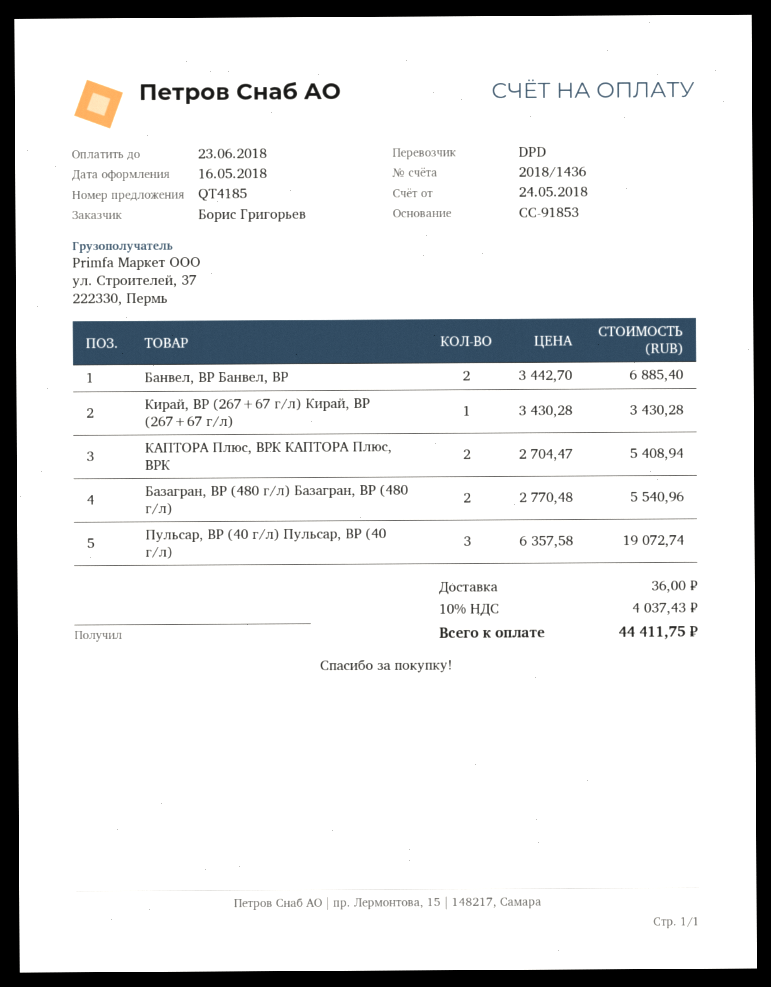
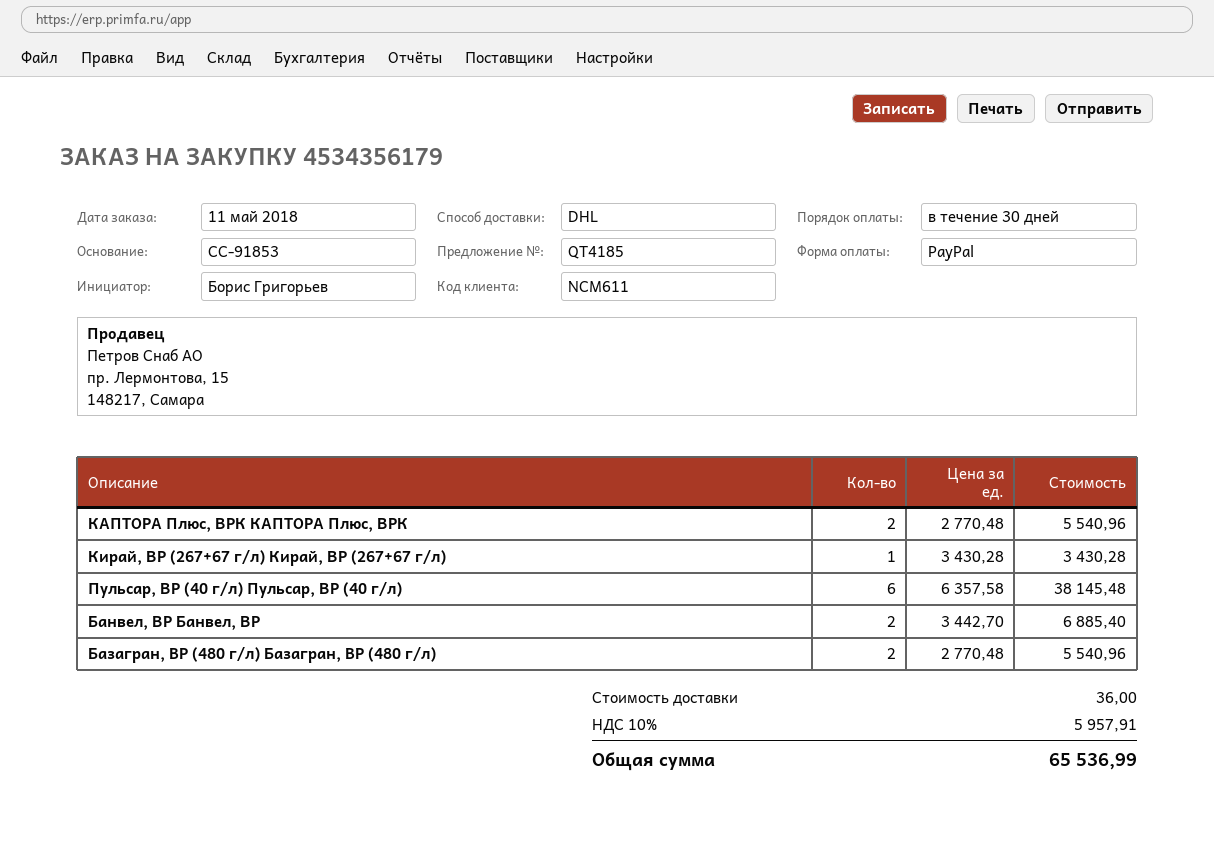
order date: 2018-05-16 -> 2018-05-11
shipping method: DPD -> DHL
КАПТОРА Плюс, ВРК КАПТОРА Плюс, ВРК: 2 x 2704.47 = 5408.94 -> 2 x 2770.48 = 5540.96
Пульсар, ВР (40 г/л) Пульсар, ВР (40 г/л): 3 x 6357.58 = 19072.74 -> 6 x 6357.58 = 38145.48
tax: 10% = 4037.43 -> 10% = 5957.91
total: 44411.75 -> 65536.99

